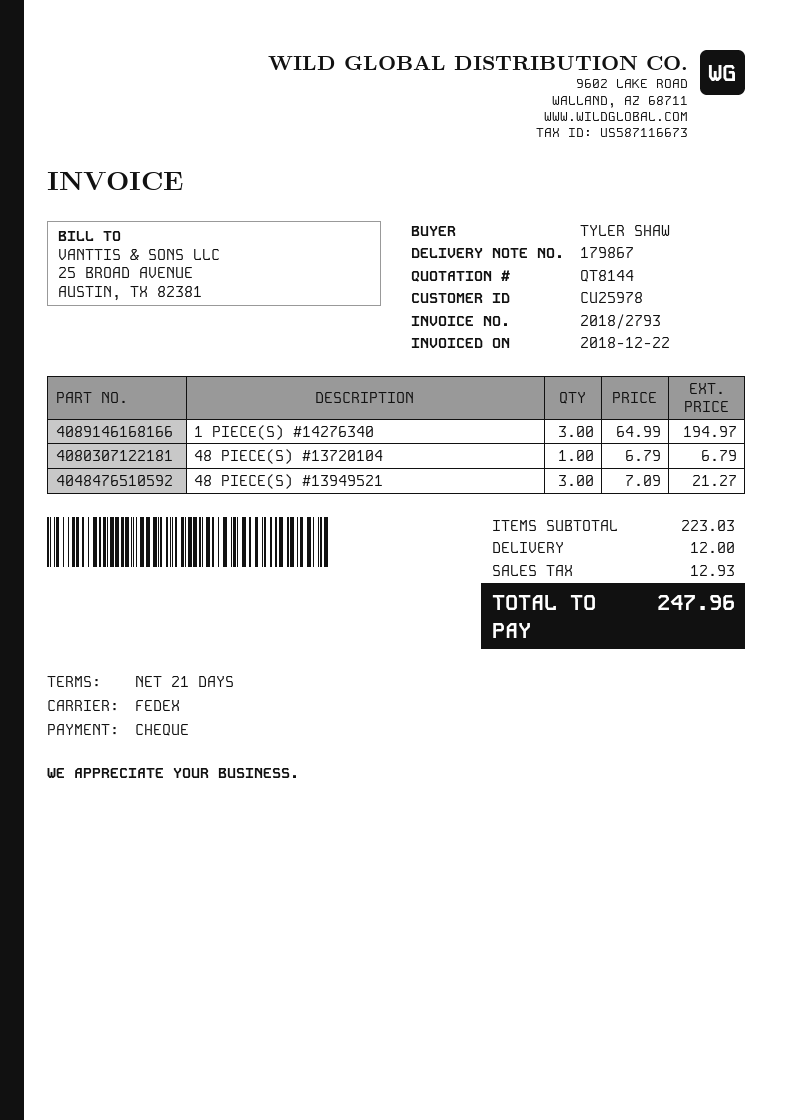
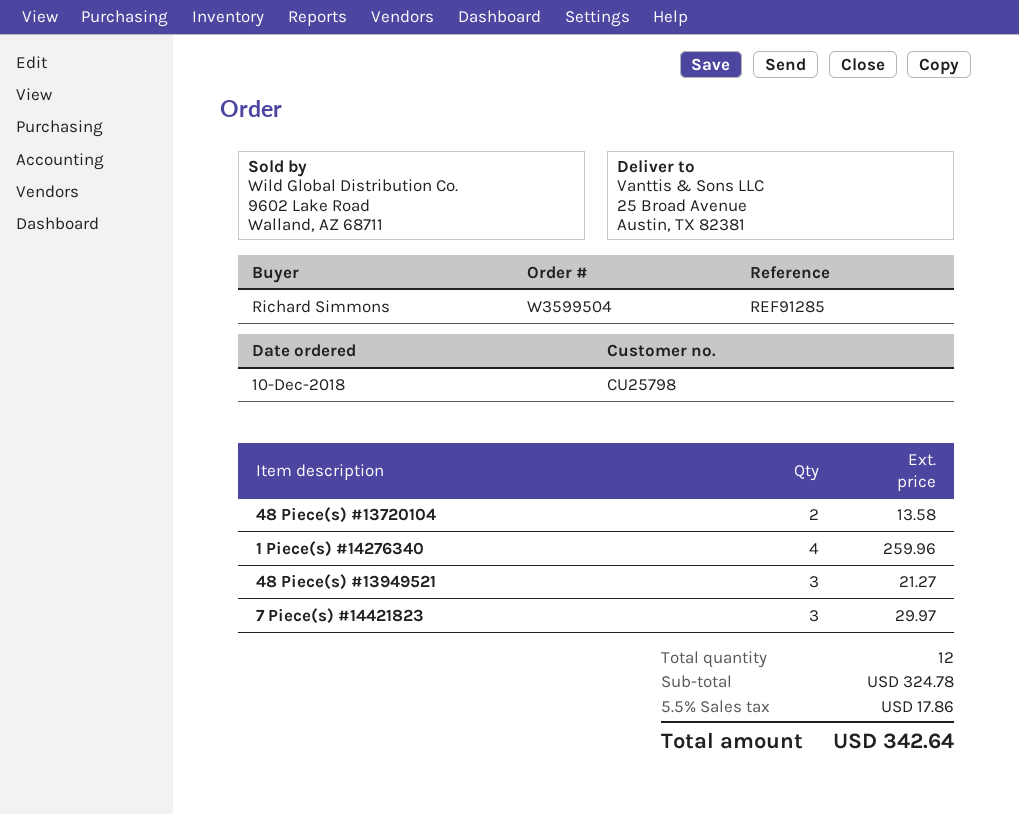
customer number: CU25978 -> CU25798
ordered by: TYLER SHAW -> Richard Simmons
1 PIECE(S) #14276340: 3 for 194.97 -> 4 for 259.96
48 PIECE(S) #13720104: 1 for 6.79 -> 2 for 13.58
7 Piece(s) #14421823: none -> 3 for 29.97
subtotal: 223.03 -> 324.78
shipping: 12.00 -> none
tax: 12.93 -> 17.86
total: 247.96 -> 342.64

